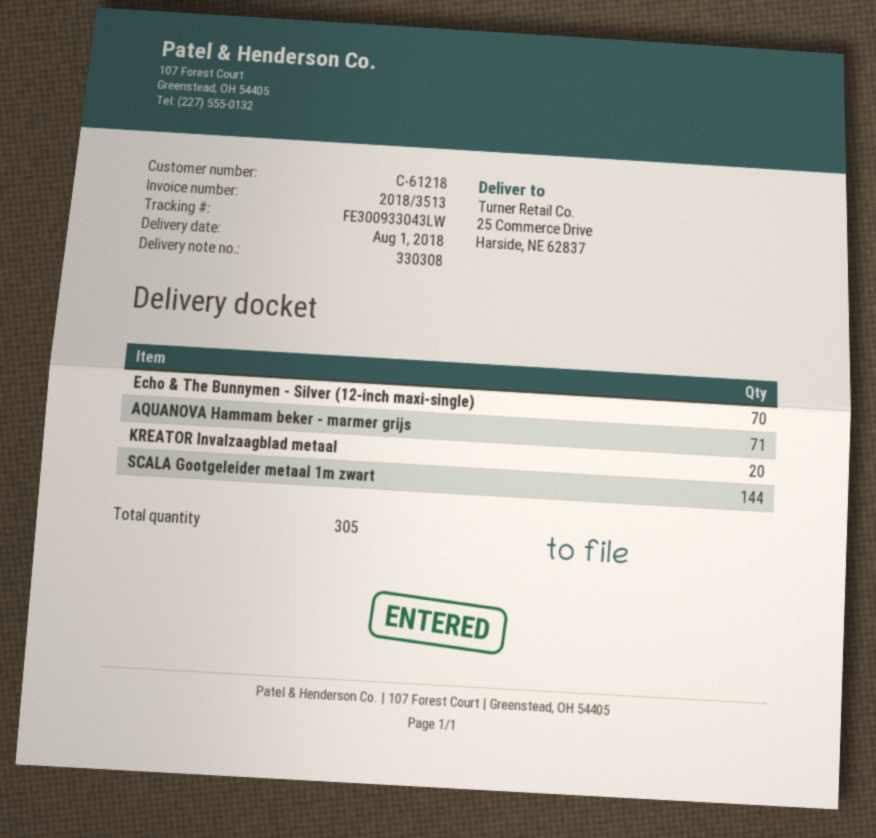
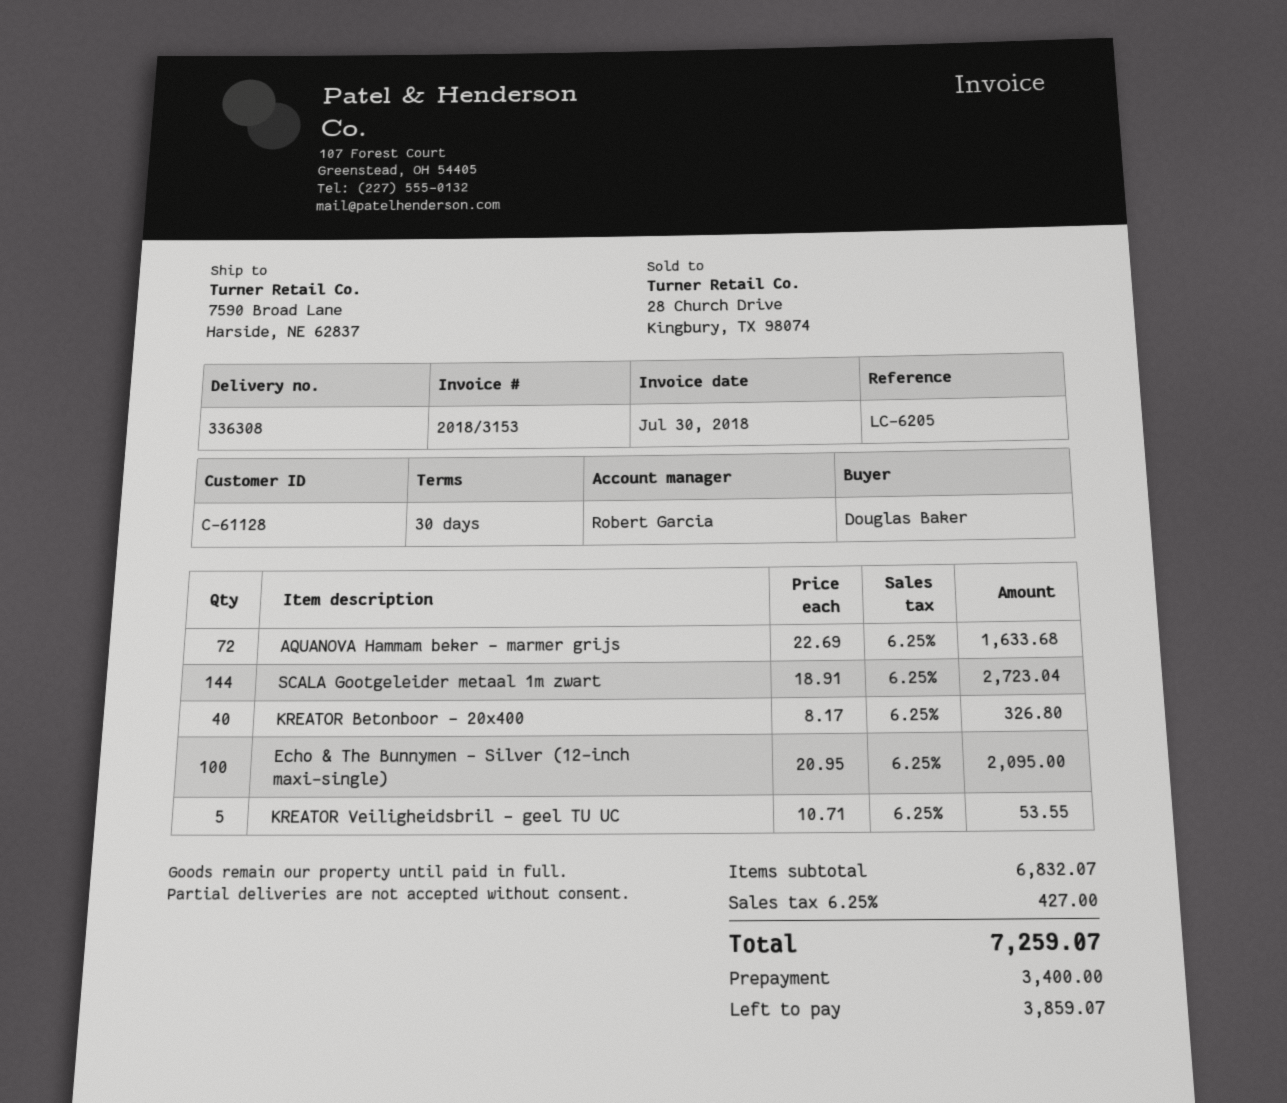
delivery note number: 330308 -> 336308
invoice number: 2018/3513 -> 2018/3153
customer number: C-61218 -> C-61128
ship to: 25 Commerce Drive, Harside, NE 62837 -> 7590 Broad Lane, Harside, NE 62837
Echo & The Bunnymen - Silver (12-inch maxi-single): 70 -> 100
AQUANOVA Hammam beker - marmer grijs: 71 -> 72
KREATOR Invalzaagblad metaal: 20 -> none
KREATOR Betonboor - 20x400: none -> 40
KREATOR Veiligheidsbril - geel TU UC: none -> 5

